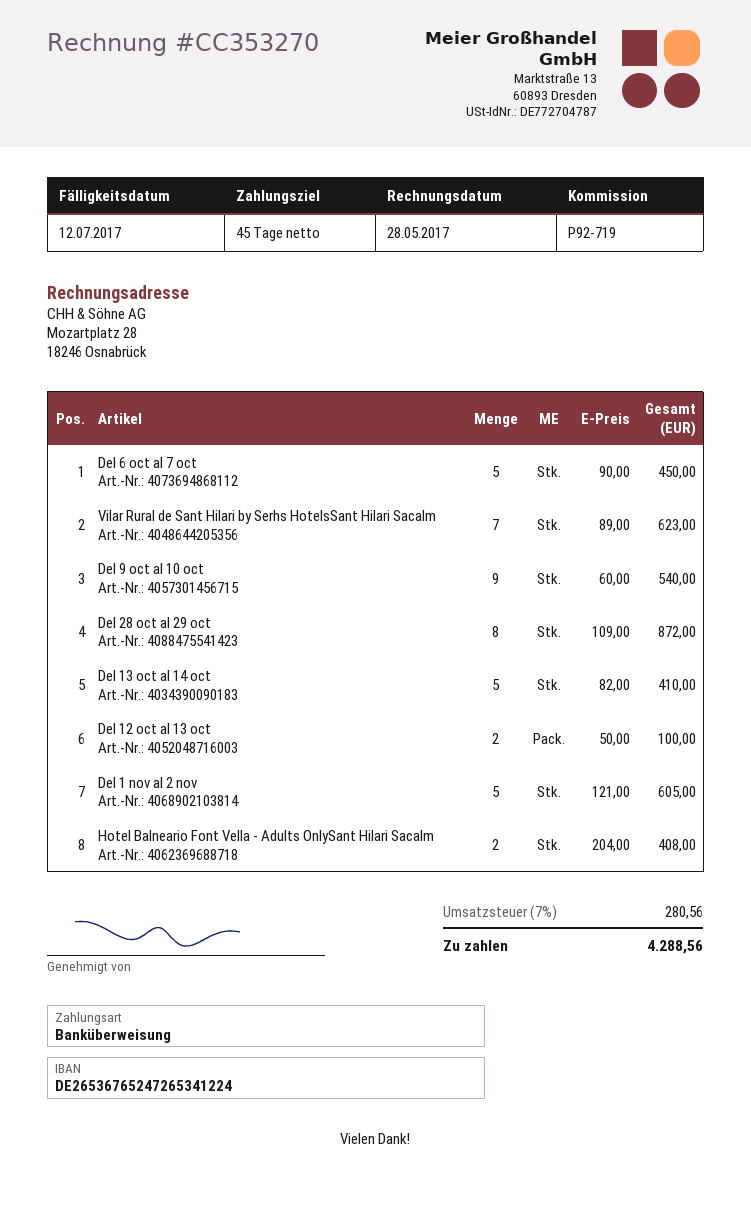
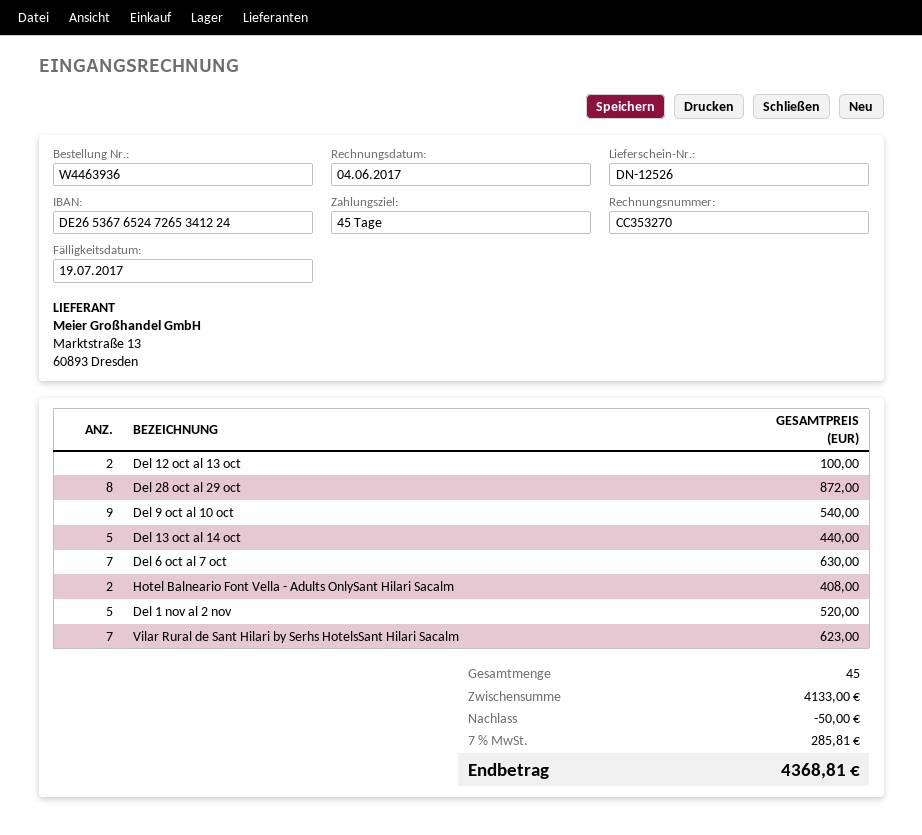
invoice date: 2017-05-28 -> 2017-06-04
due date: 2017-07-12 -> 2017-07-19
Del 6 oct al 7 oct: 5 for 450.00 -> 7 for 630.00
Del 13 oct al 14 oct: 5 for 410.00 -> 5 for 440.00
Del 1 nov al 2 nov: 5 for 605.00 -> 5 for 520.00
discount: none -> 50.00
tax: 7% = 280.56 -> 7% = 285.81
total: 4288.56 -> 4368.81

